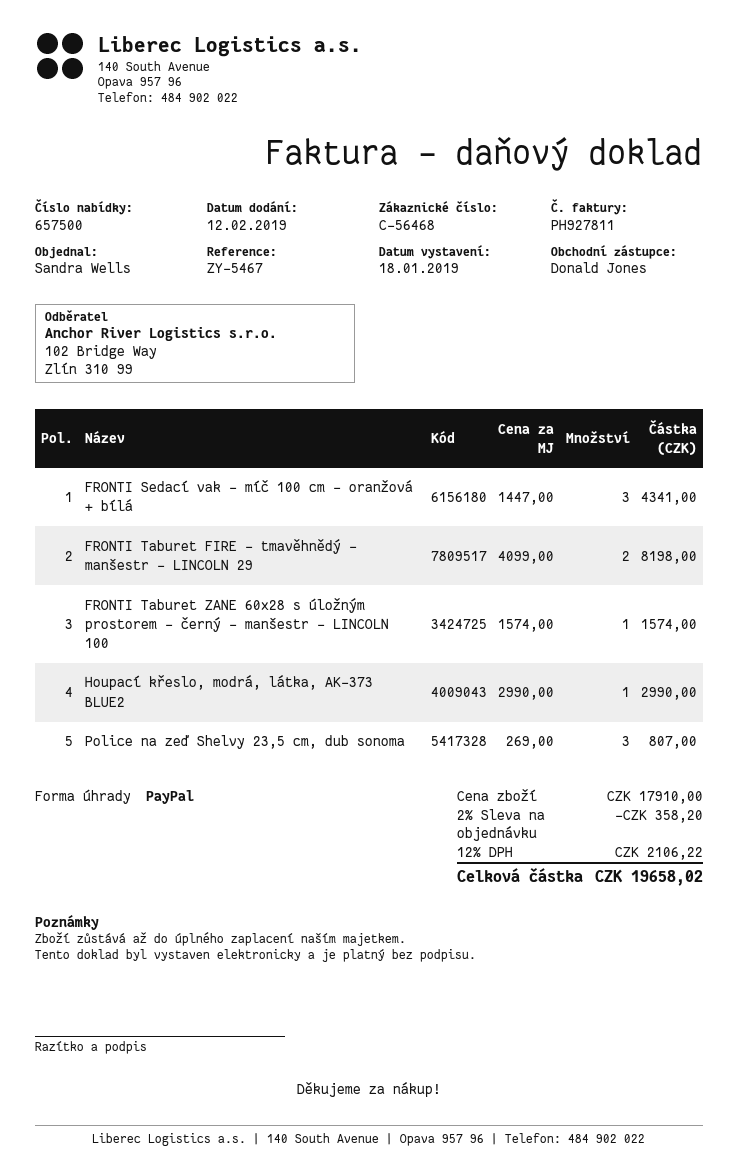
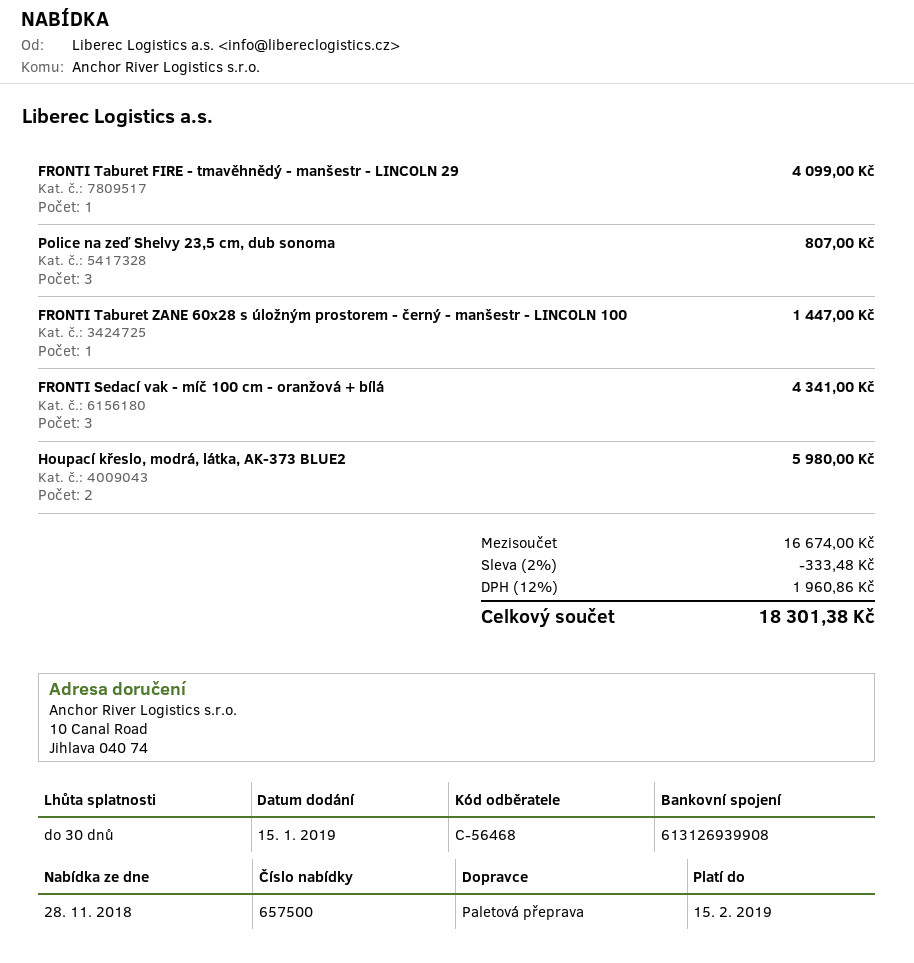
delivery date: 2019-02-12 -> 2019-01-15
FRONTI Taburet FIRE - tmavěhnědý - manšestr - LINCOLN 29: 2 for 8198.00 -> 1 for 4099.00
FRONTI Taburet ZANE 60x28 s úložným prostorem - černý - manšestr - LINCOLN 100: 1 for 1574.00 -> 1 for 1447.00
Houpací křeslo, modrá, látka, AK-373 BLUE2: 1 for 2990.00 -> 2 for 5980.00
subtotal: 17910.00 -> 16674.00
discount: 2% = 358.20 -> 2% = 333.48
tax: 12% = 2106.22 -> 12% = 1960.86
total: 19658.02 -> 18301.38

